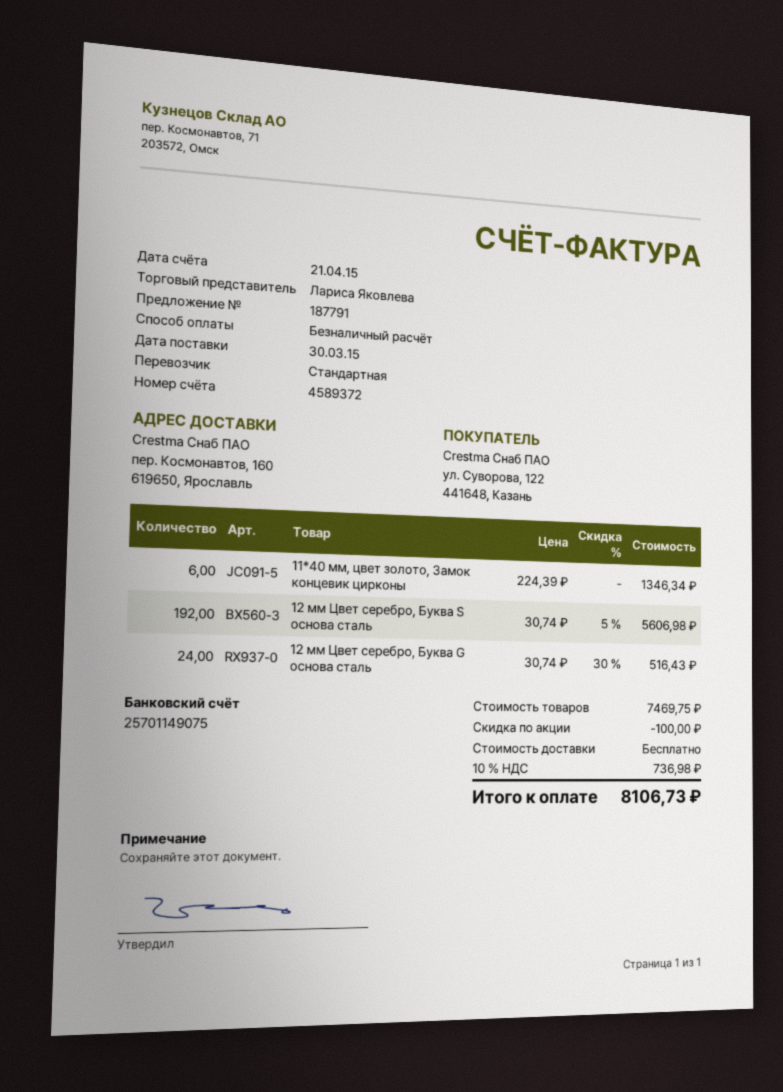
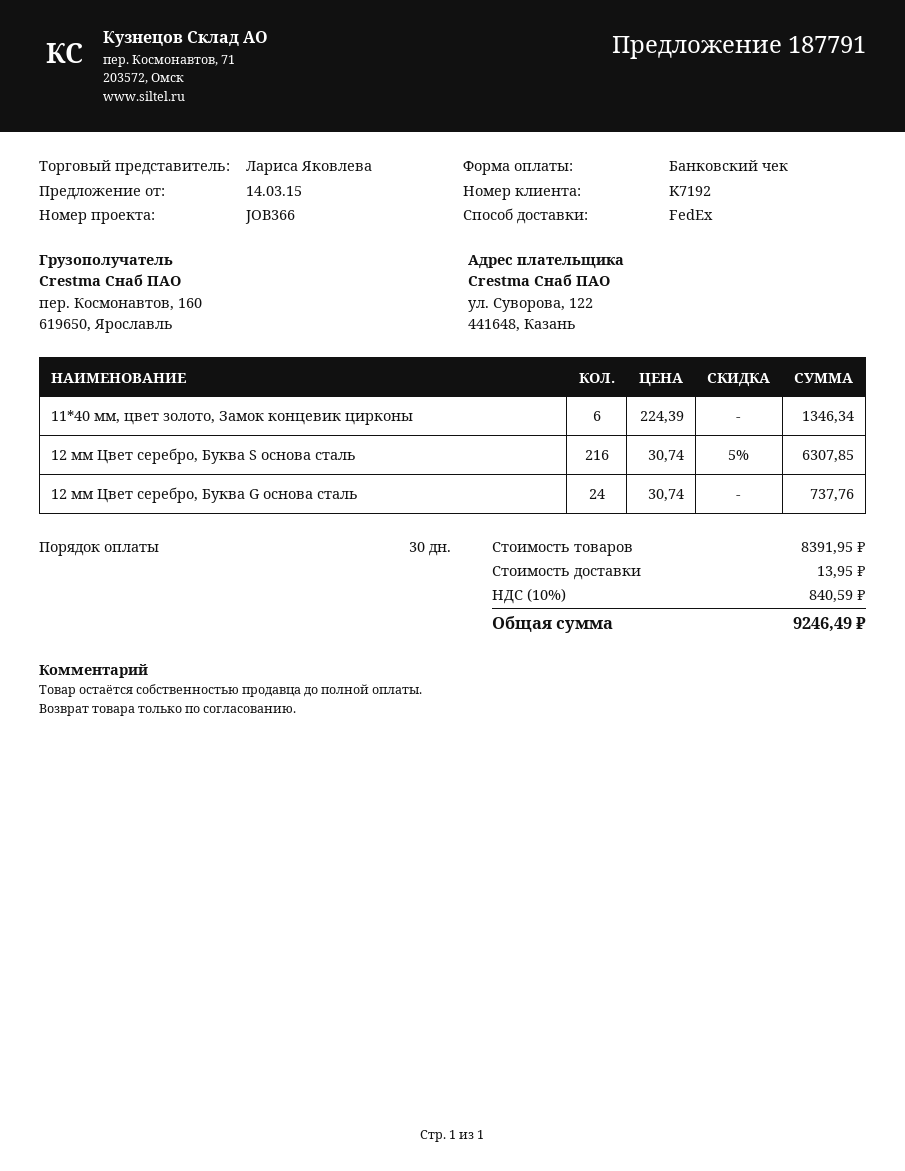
payment method: bank transfer -> cheque
shipping method: standard -> FedEx
12 мм Цвет серебро, Буква S основа сталь: 192 x 30.74 - 5% = 5606.98 -> 216 x 30.74 - 5% = 6307.85
12 мм Цвет серебро, Буква G основа сталь: 24 x 30.74 - 30% = 516.43 -> 24 x 30.74 = 737.76
subtotal: 7469.75 -> 8391.95
discount: 100.00 -> none
shipping: 0.00 -> 13.95
tax: 10% = 736.98 -> 10% = 840.59
total: 8106.73 -> 9246.49

